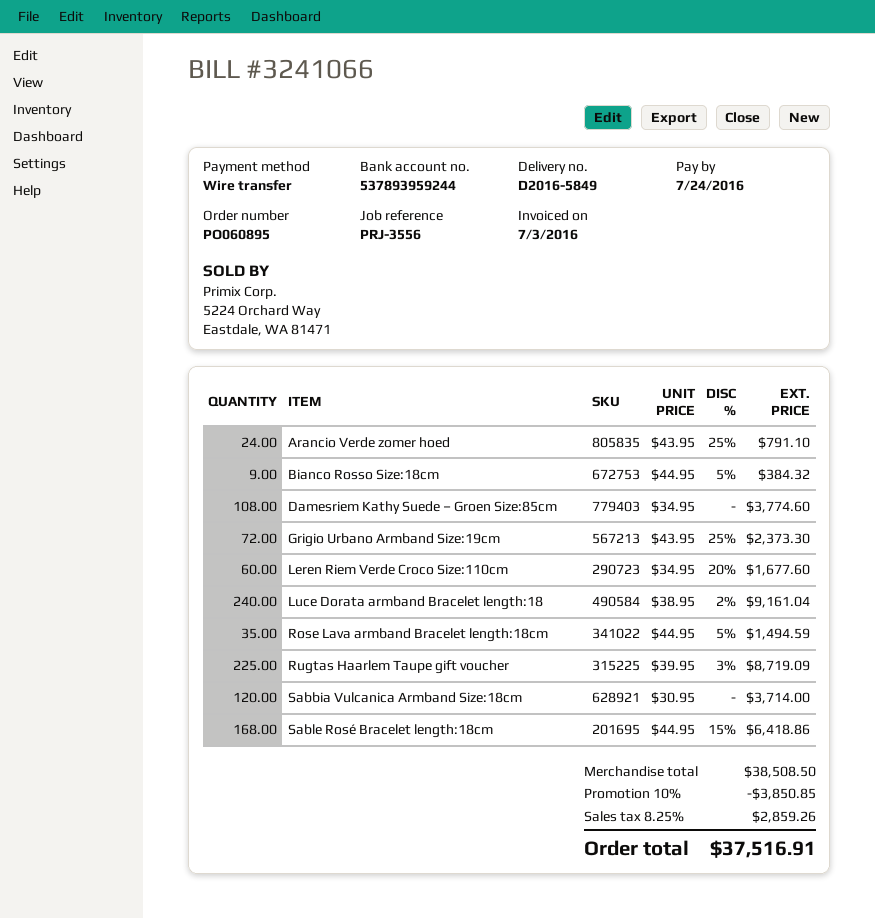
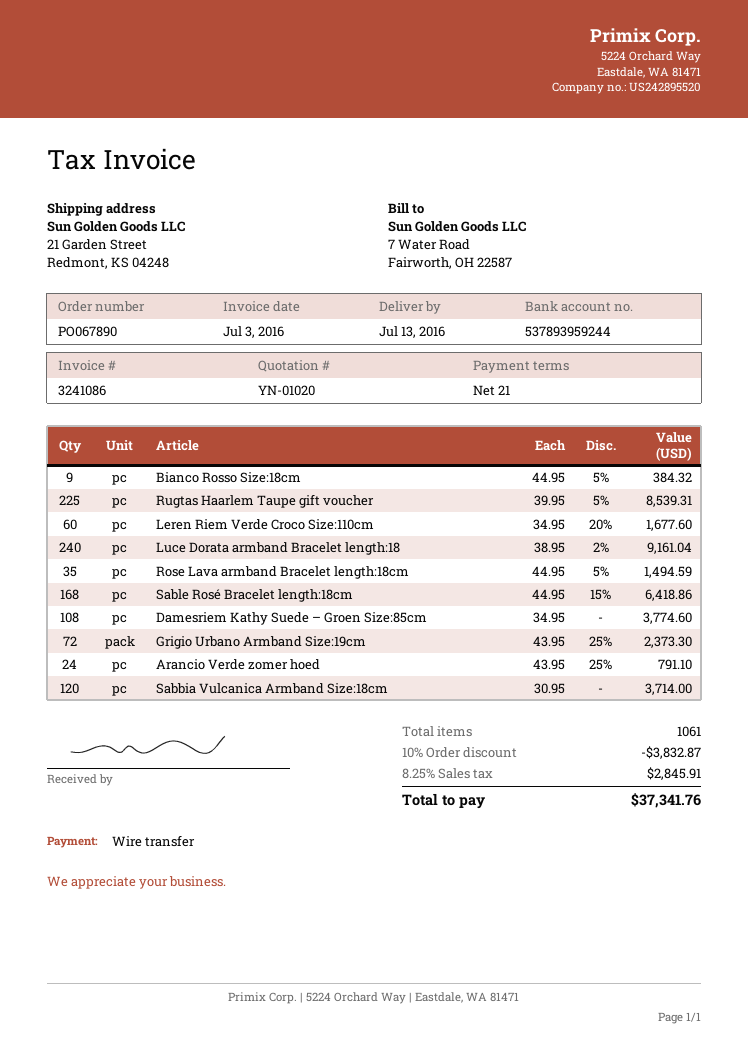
order number: PO060895 -> PO067890
invoice number: 3241066 -> 3241086
Rugtas Haarlem Taupe gift voucher: 225 x 39.95 - 3% = 8719.09 -> 225 x 39.95 - 5% = 8539.31
discount: 10% = 3850.85 -> 10% = 3832.87
tax: 8.25% = 2859.26 -> 8.25% = 2845.91
total: 37516.91 -> 37341.76

